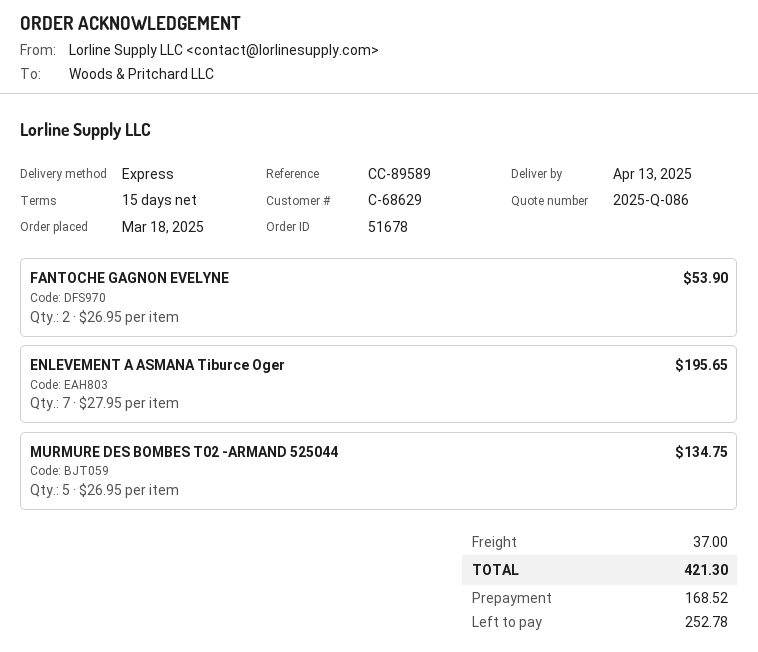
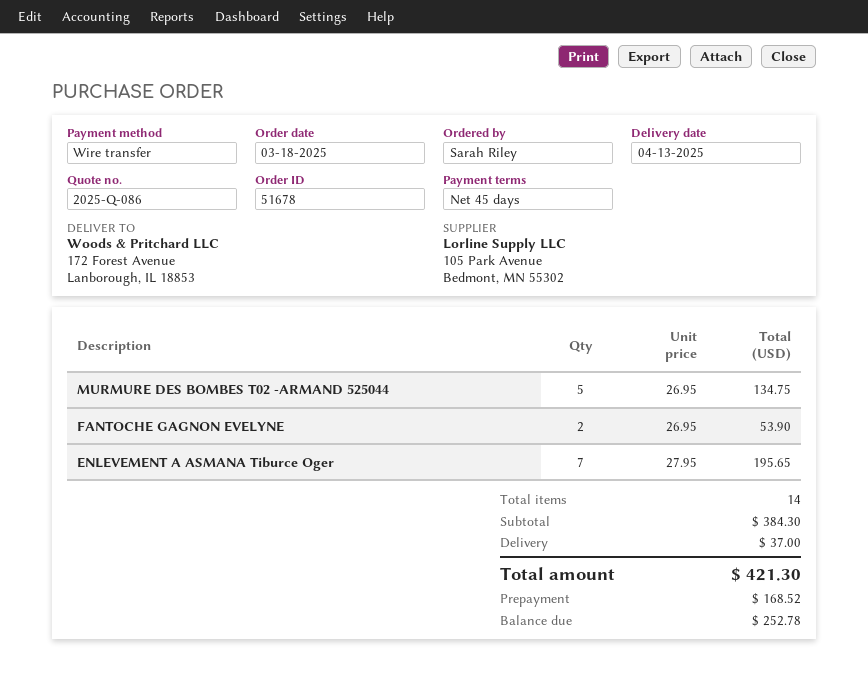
payment terms: 15 days -> 45 days

